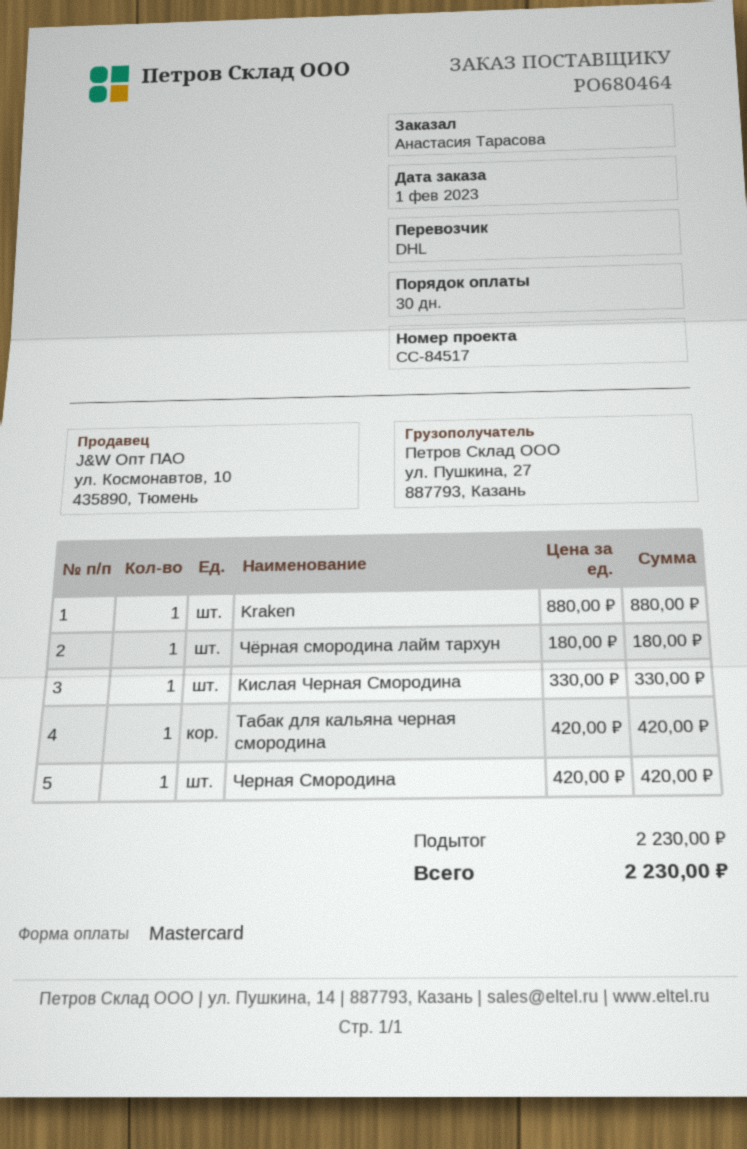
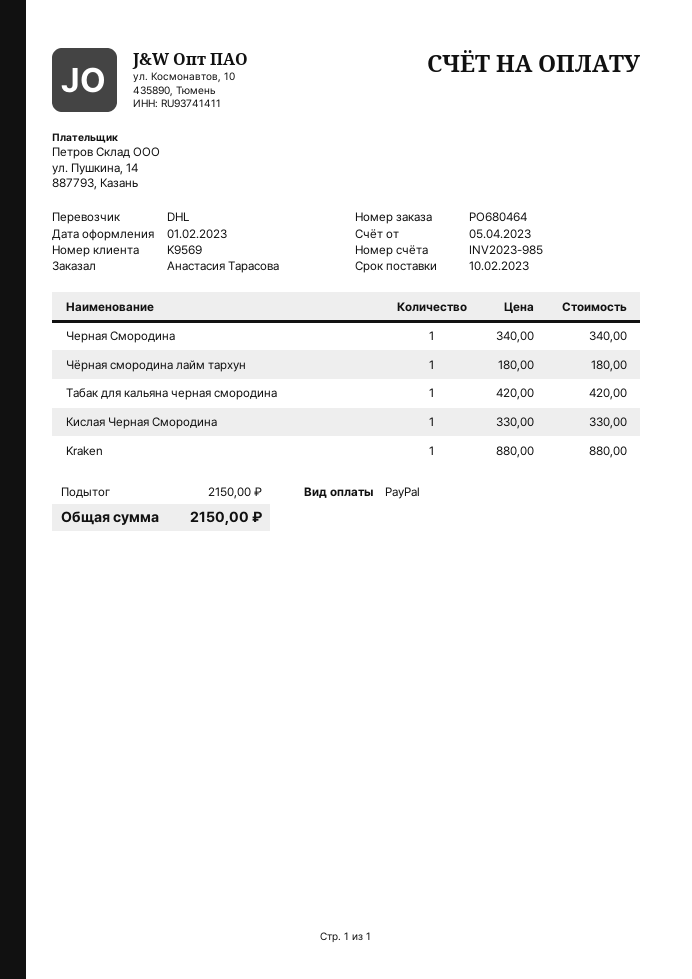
payment method: Mastercard -> PayPal
Черная Смородина: 1 x 420.00 = 420.00 -> 1 x 340.00 = 340.00
subtotal: 2230.00 -> 2150.00
total: 2230.00 -> 2150.00

